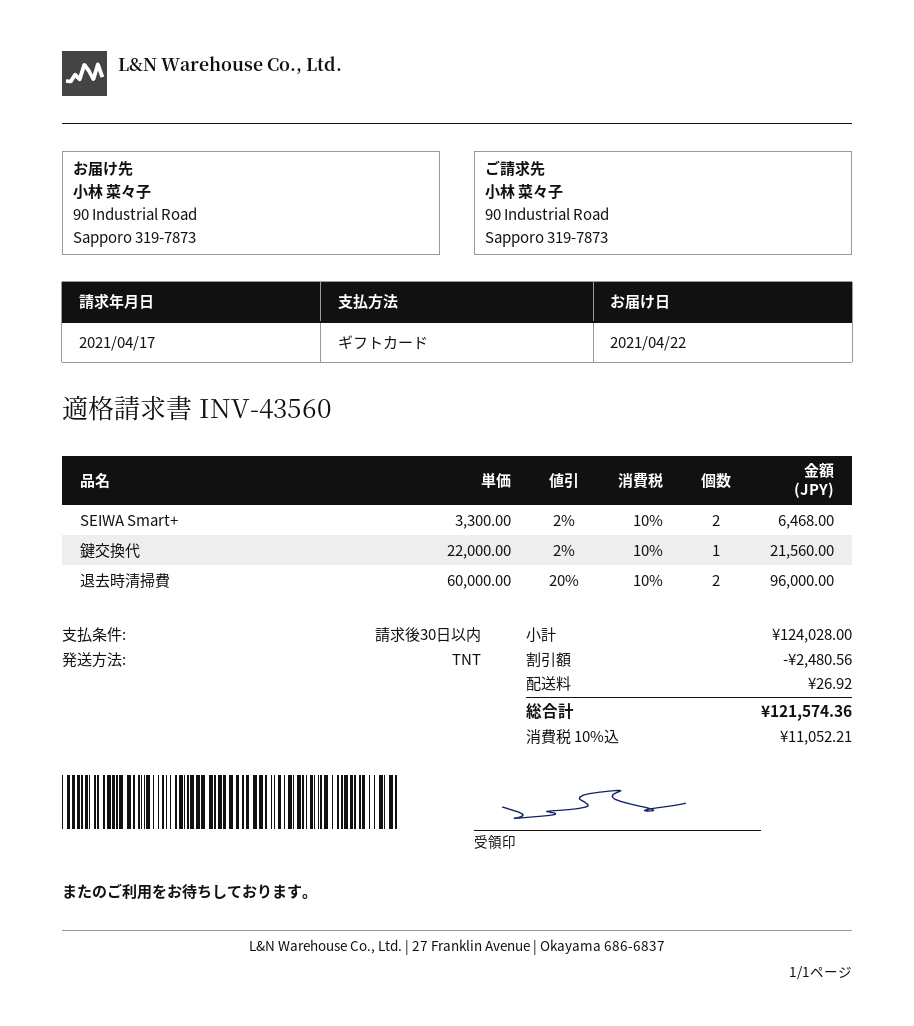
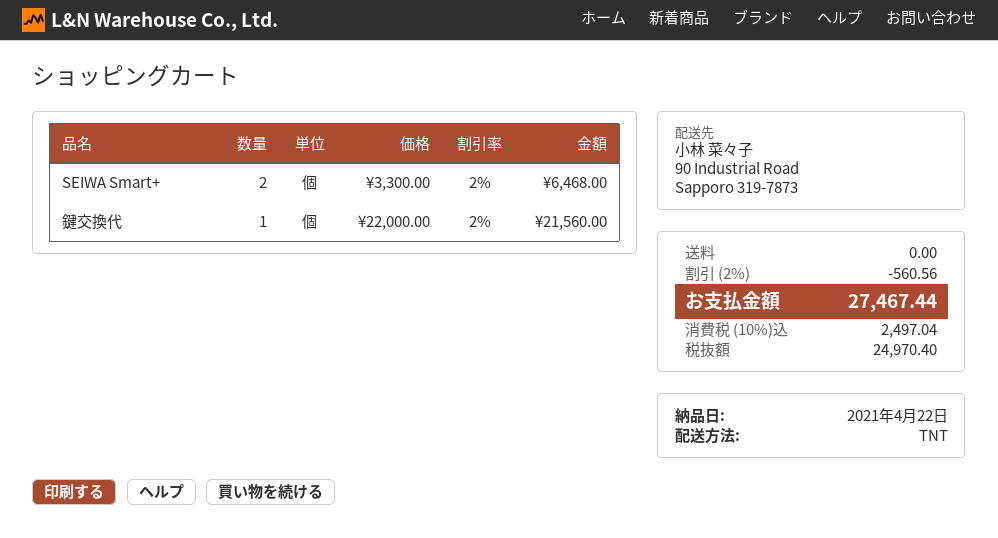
退去時清掃費: 2 x 60000.00 - 20% = 96000.00 -> none
discount: 2480.56 -> 560.56
shipping: 26.92 -> 0.00
tax: 10% = 11052.21 -> 10% = 2497.04
total: 121574.36 -> 27467.44

